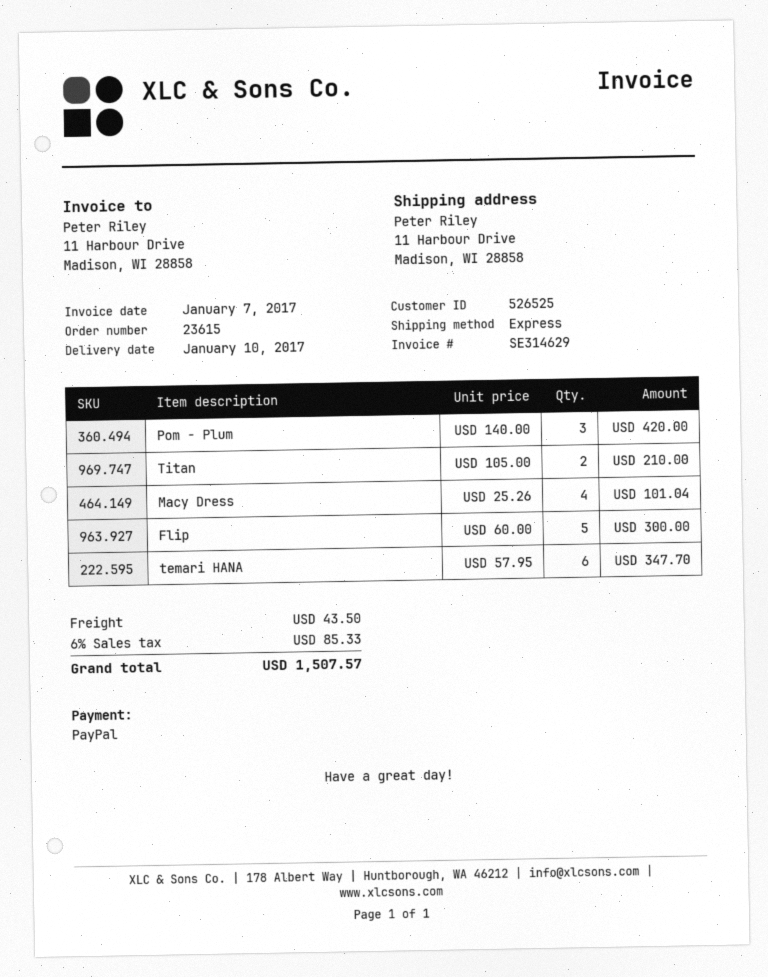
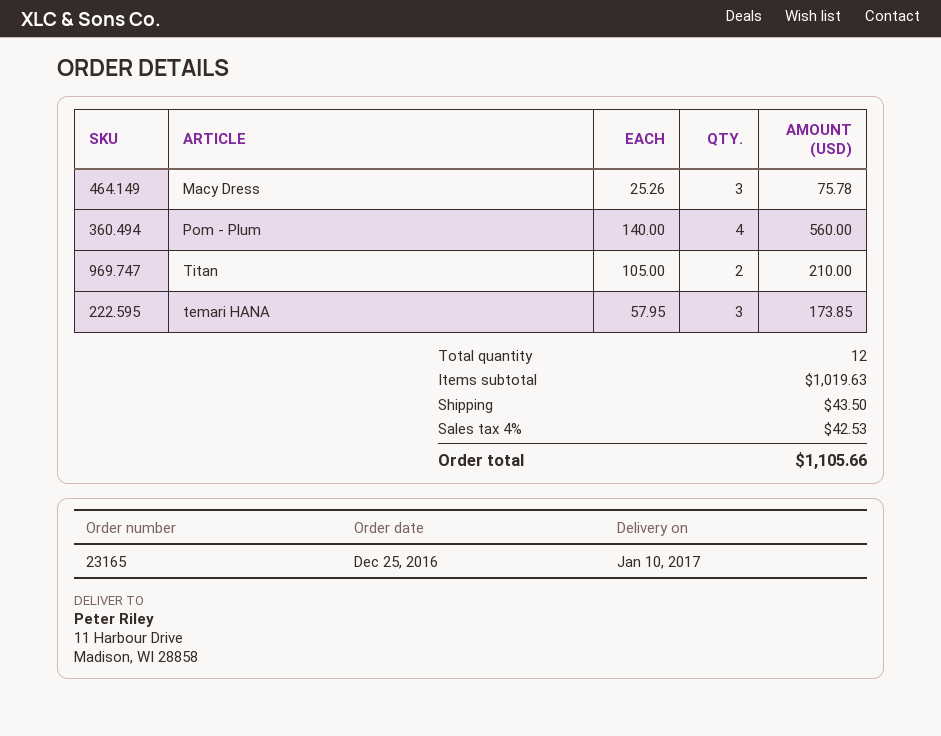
order number: 23615 -> 23165
Pom - Plum: 3 x 140.00 = 420.00 -> 4 x 140.00 = 560.00
Macy Dress: 4 x 25.26 = 101.04 -> 3 x 25.26 = 75.78
Flip: 5 x 60.00 = 300.00 -> none
temari HANA: 6 x 57.95 = 347.70 -> 3 x 57.95 = 173.85
tax: 6% = 85.33 -> 4% = 42.53
total: 1507.57 -> 1105.66

